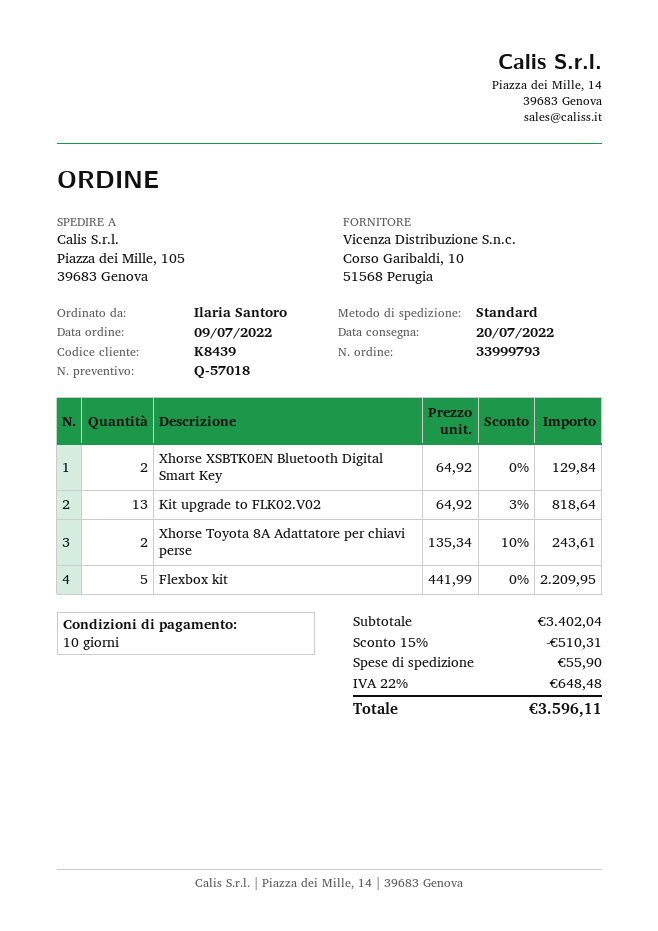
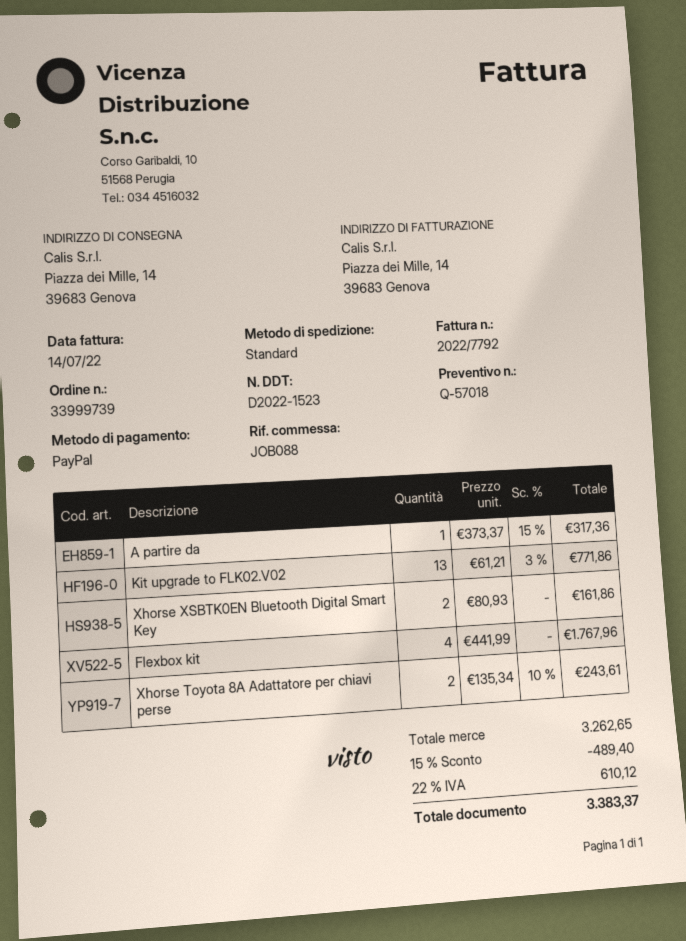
order number: 33999793 -> 33999739
ship to: Piazza dei Mille, 105, 39683 Genova -> Piazza dei Mille, 14, 39683 Genova
Xhorse XSBTK0EN Bluetooth Digital Smart Key: 2 x 64.92 = 129.84 -> 2 x 80.93 = 161.86
Kit upgrade to FLK02.V02: 13 x 64.92 - 3% = 818.64 -> 13 x 61.21 - 3% = 771.86
Flexbox kit: 5 x 441.99 = 2209.95 -> 4 x 441.99 = 1767.96
A partire da: none -> 1 x 373.37 - 15% = 317.36
subtotal: 3402.04 -> 3262.65
discount: 15% = 510.31 -> 15% = 489.40
shipping: 55.90 -> none
tax: 22% = 648.48 -> 22% = 610.12
total: 3596.11 -> 3383.37

